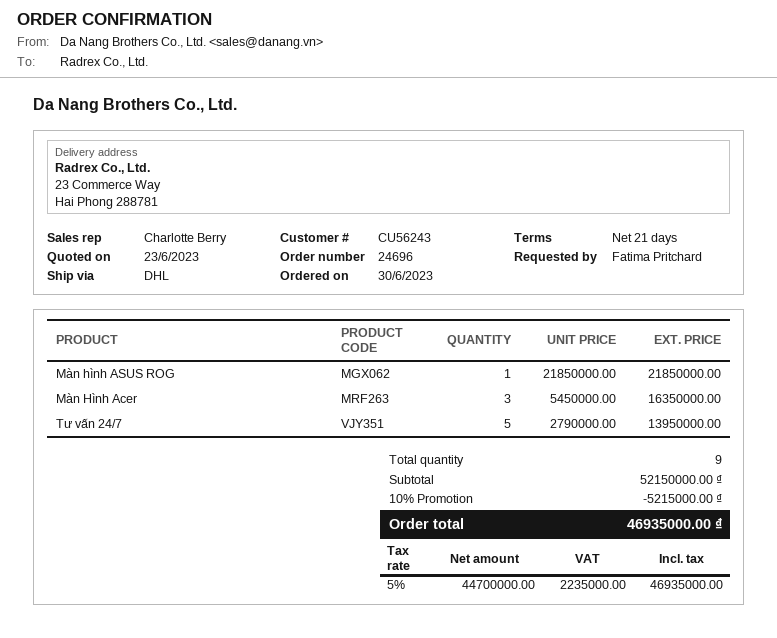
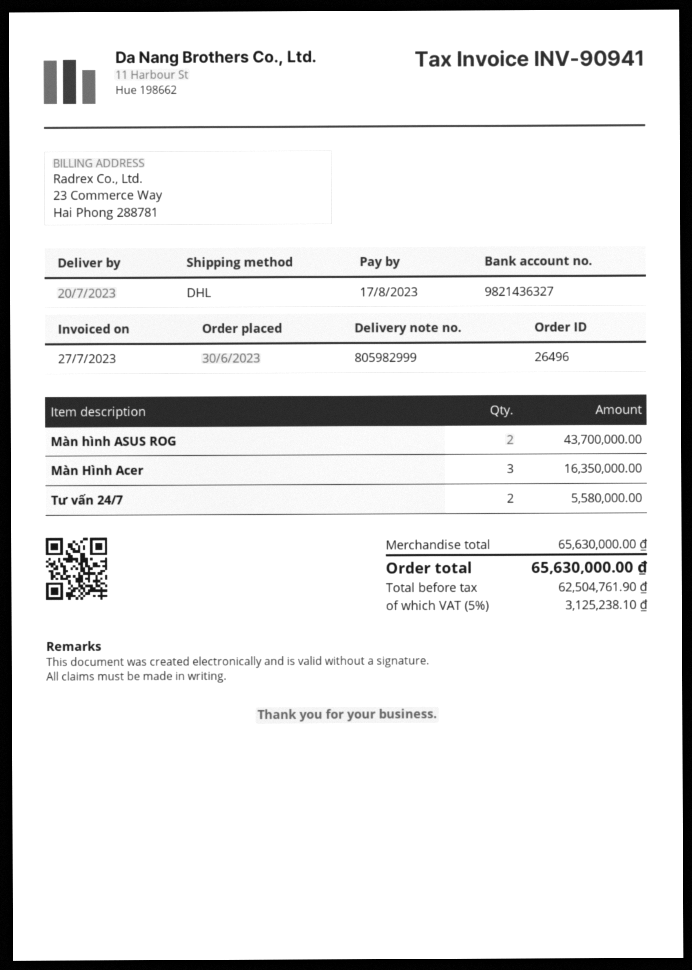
order number: 24696 -> 26496
Màn hình ASUS ROG: 1 for 21850000.00 -> 2 for 43700000.00
Tư vấn 24/7: 5 for 13950000.00 -> 2 for 5580000.00
subtotal: 52150000.00 -> 65630000.00
discount: 10% = 5215000.00 -> none
net: 44700000.00 -> 62504761.90
tax: 5% = 2235000.00 -> 5% = 3125238.10
total: 46935000.00 -> 65630000.00

